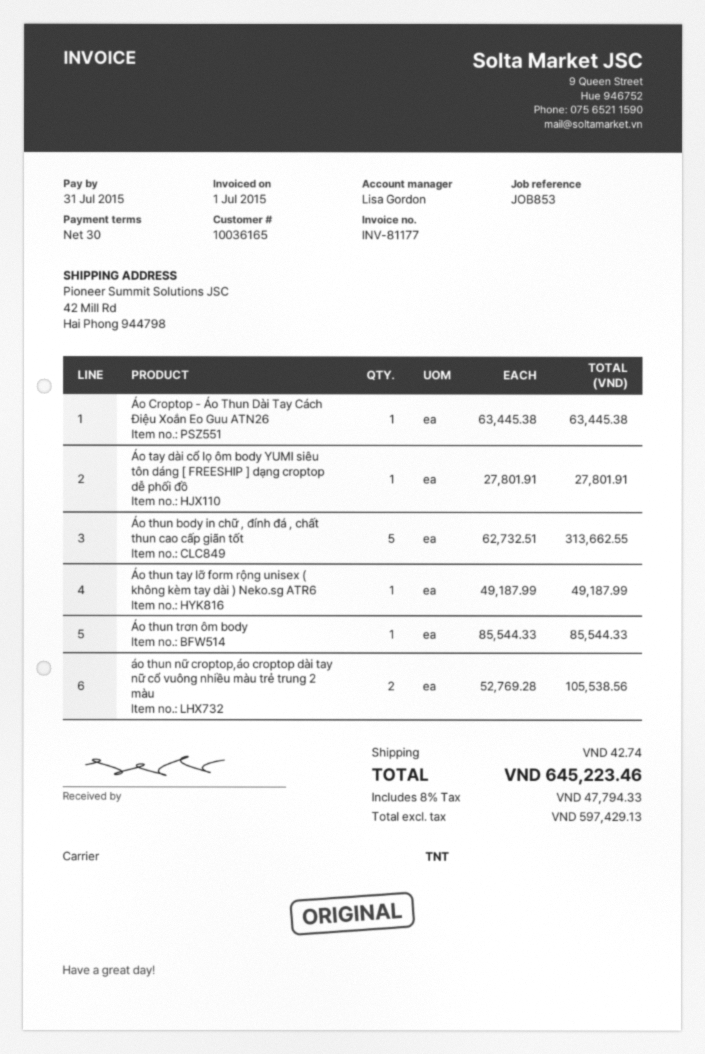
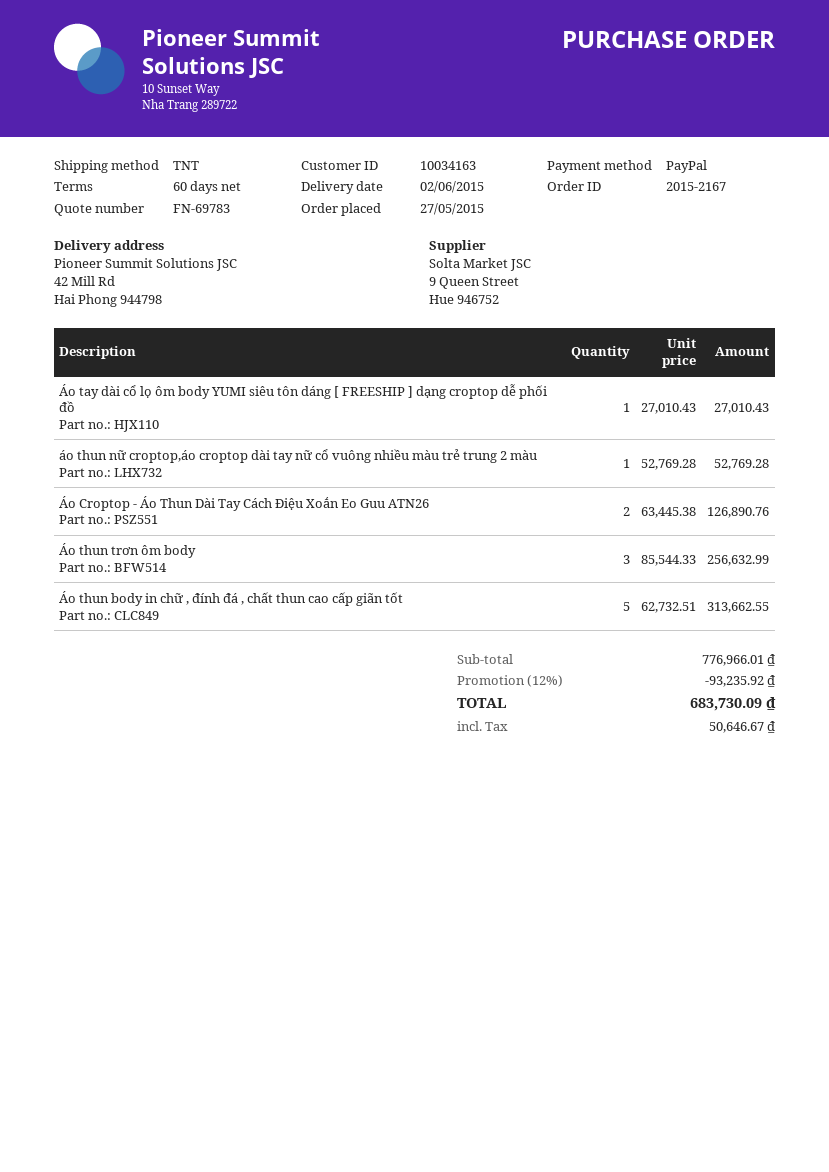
payment terms: 30 days -> 60 days
customer number: 10036165 -> 10034163
Áo Croptop - Áo Thun Dài Tay Cách Điệu Xoắn Eo Guu ATN26: 1 x 63445.38 = 63445.38 -> 2 x 63445.38 = 126890.76
Áo tay dài cổ lọ ôm body YUMI siêu tôn dáng [ FREESHIP ] dạng croptop dễ phối đồ: 1 x 27801.91 = 27801.91 -> 1 x 27010.43 = 27010.43
Áo thun tay lỡ form rộng unisex ( không kèm tay dài ) Neko.sg ATR6: 1 x 49187.99 = 49187.99 -> none
Áo thun trơn ôm body: 1 x 85544.33 = 85544.33 -> 3 x 85544.33 = 256632.99
áo thun nữ croptop,áo croptop dài tay nữ cổ vuông nhiều màu trẻ trung 2 màu: 2 x 52769.28 = 105538.56 -> 1 x 52769.28 = 52769.28
discount: none -> 12% = 93235.92
shipping: 42.74 -> none
tax: 47794.33 -> 50646.67
total: 645223.46 -> 683730.09

